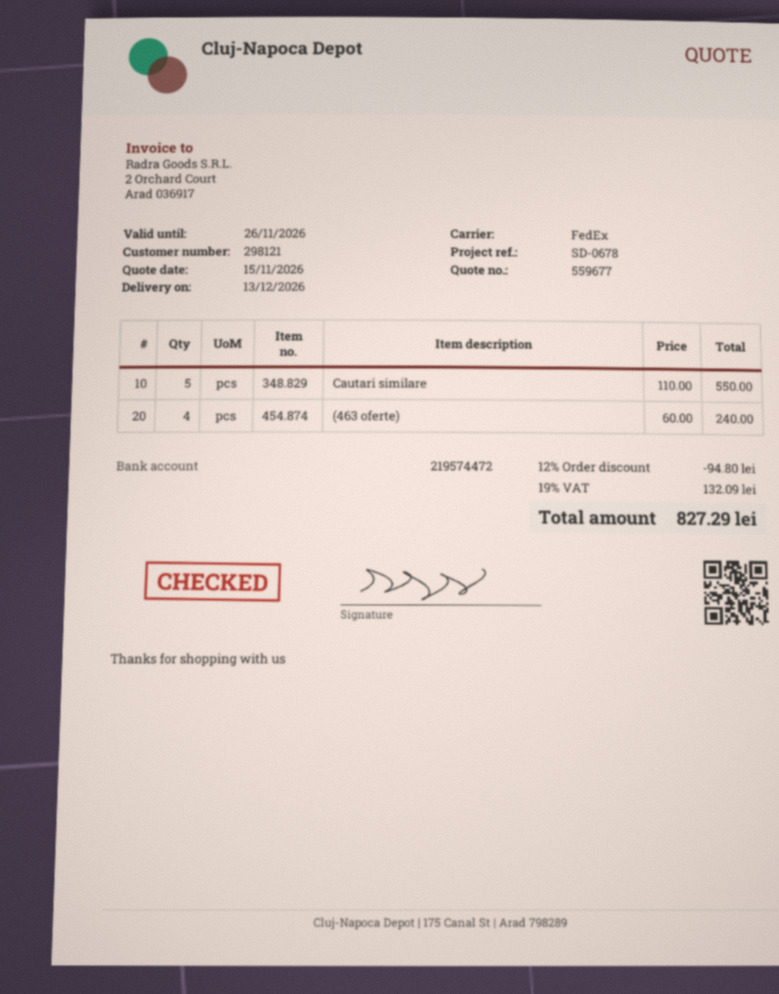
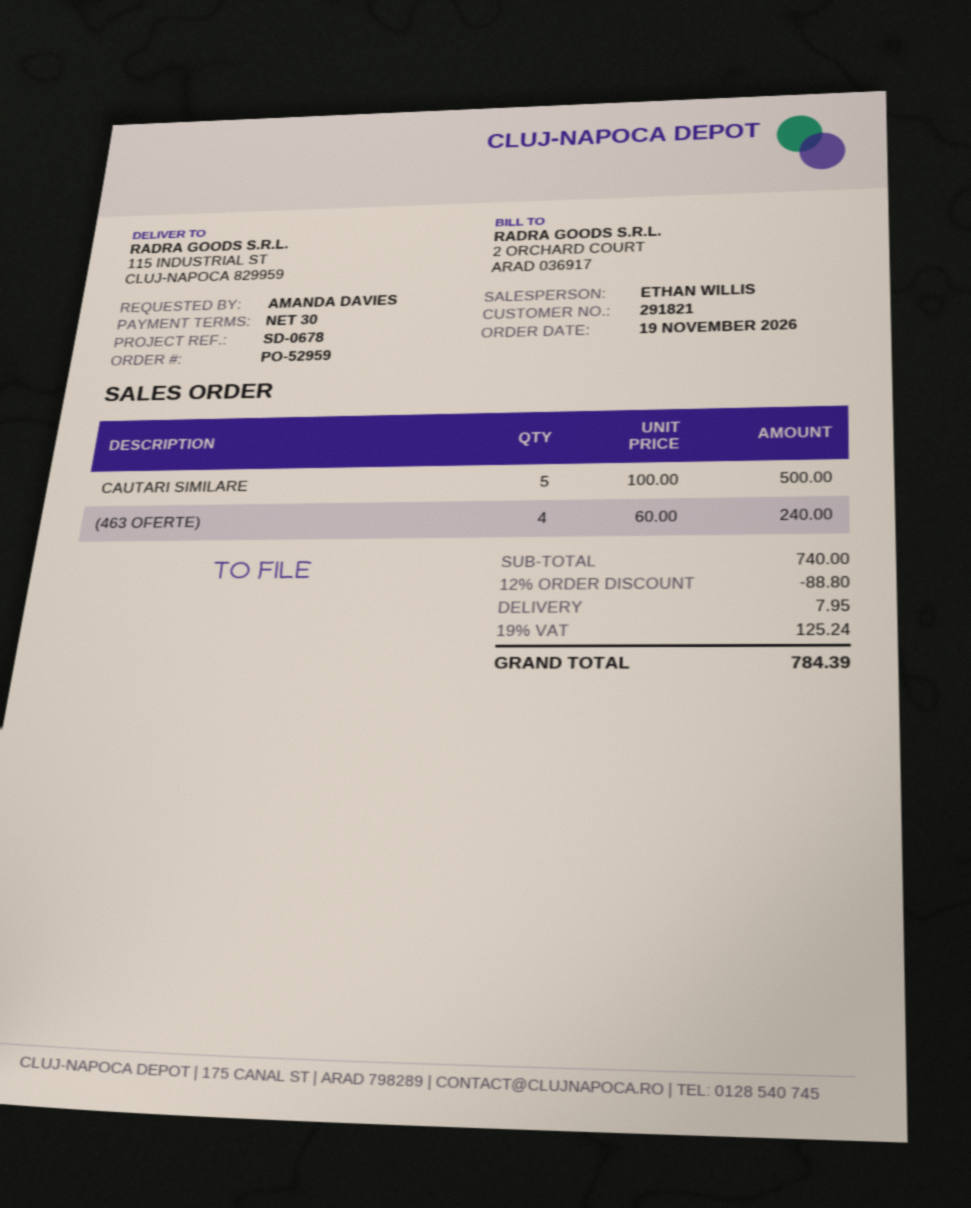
customer number: 298121 -> 291821
Cautari similare: 5 x 110.00 = 550.00 -> 5 x 100.00 = 500.00
discount: 12% = 94.80 -> 12% = 88.80
shipping: none -> 7.95
tax: 19% = 132.09 -> 19% = 125.24
total: 827.29 -> 784.39

